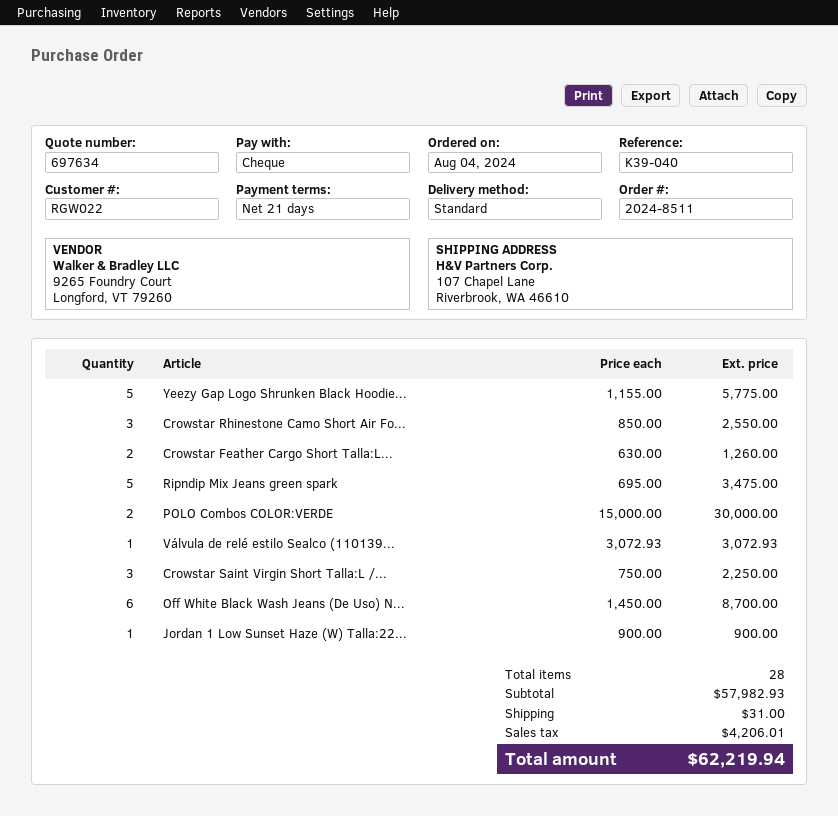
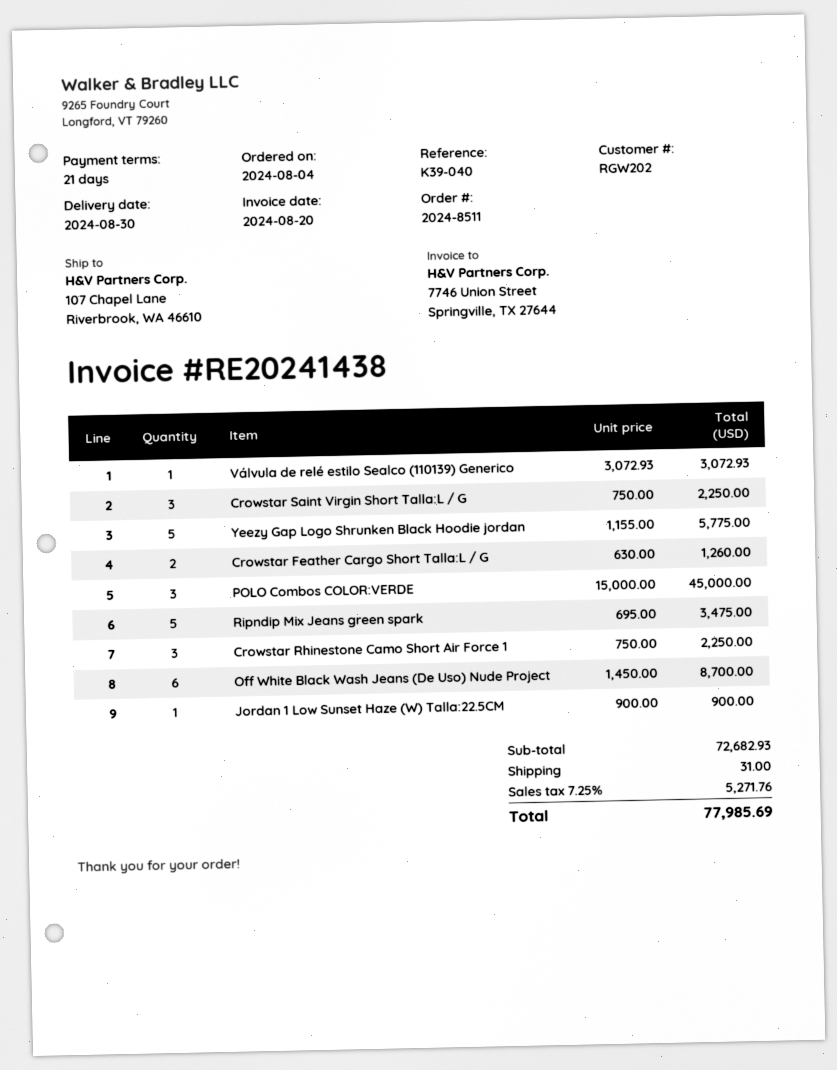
customer number: RGW022 -> RGW202
Crowstar Rhinestone Camo Short Air Fo...: 3 x 850.00 = 2550.00 -> 3 x 750.00 = 2250.00
POLO Combos COLOR:VERDE: 2 x 15000.00 = 30000.00 -> 3 x 15000.00 = 45000.00
subtotal: 57982.93 -> 72682.93
tax: 4206.01 -> 5271.76
total: 62219.94 -> 77985.69

